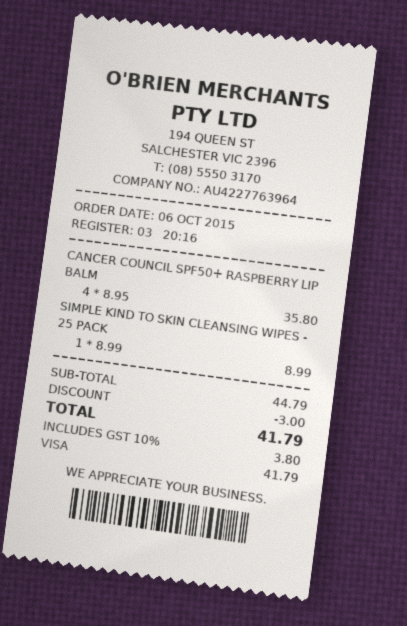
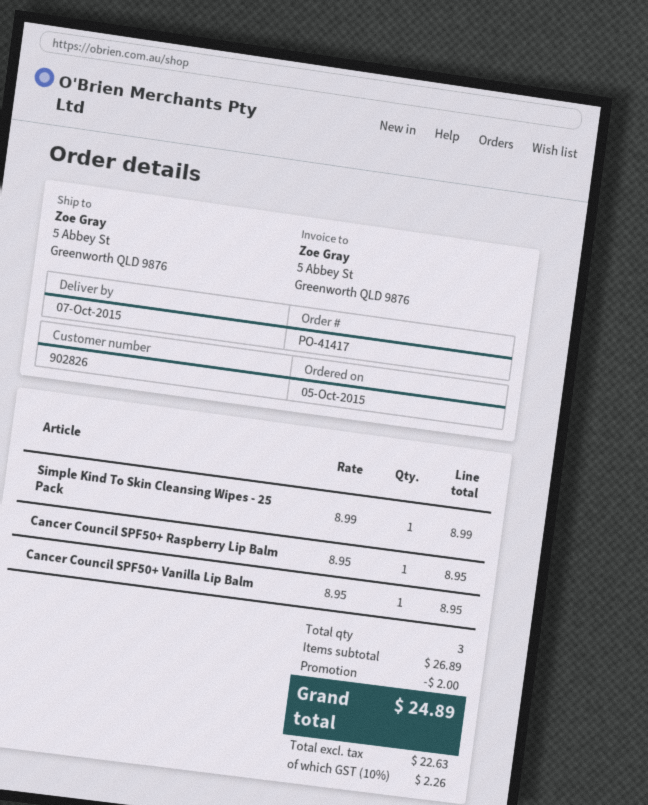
order date: 2015-10-06 -> 2015-10-05
CANCER COUNCIL SPF50+ RASPBERRY LIP BALM: 4 x 8.95 = 35.80 -> 1 x 8.95 = 8.95
Cancer Council SPF50+ Vanilla Lip Balm: none -> 1 x 8.95 = 8.95
subtotal: 44.79 -> 26.89
discount: 3.00 -> 2.00
tax: 10% = 3.80 -> 10% = 2.26
total: 41.79 -> 24.89

